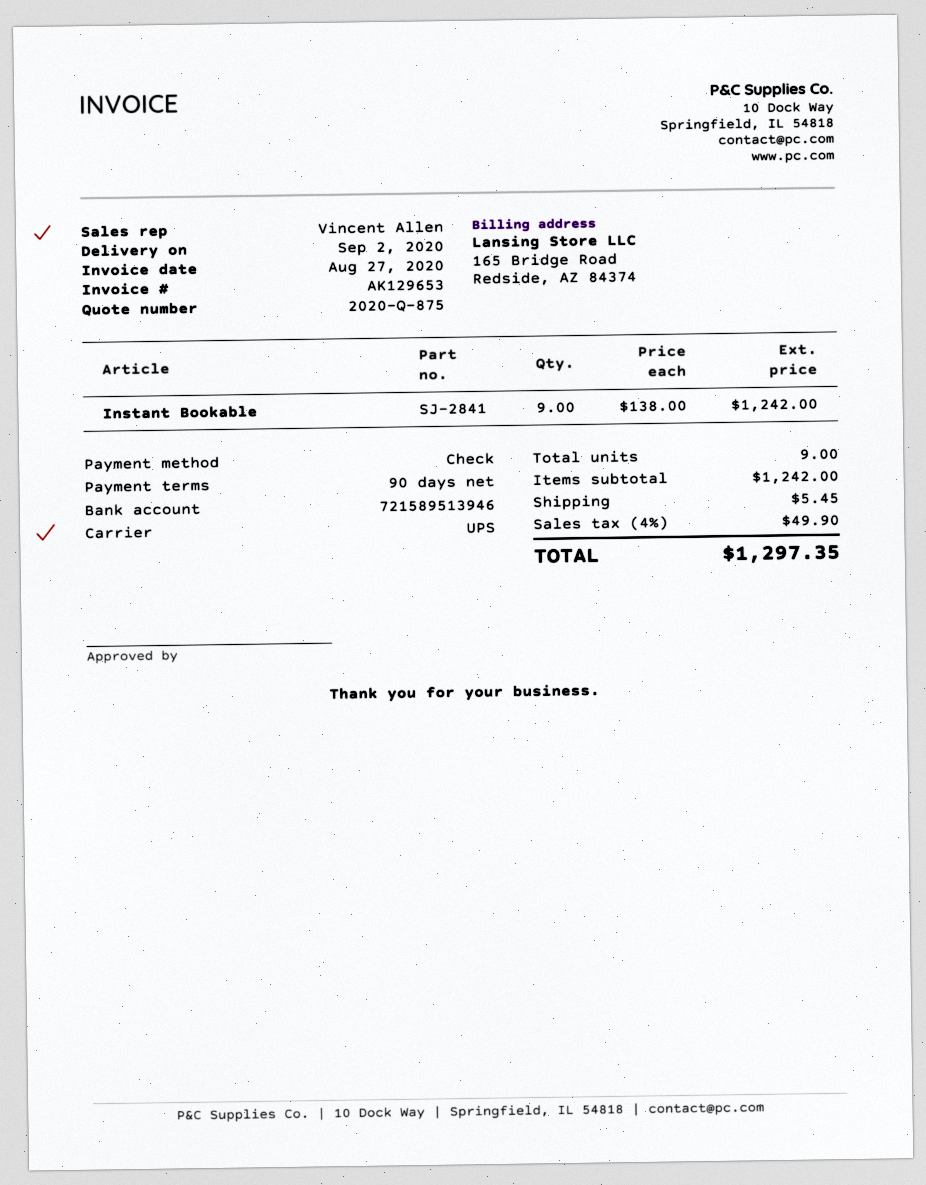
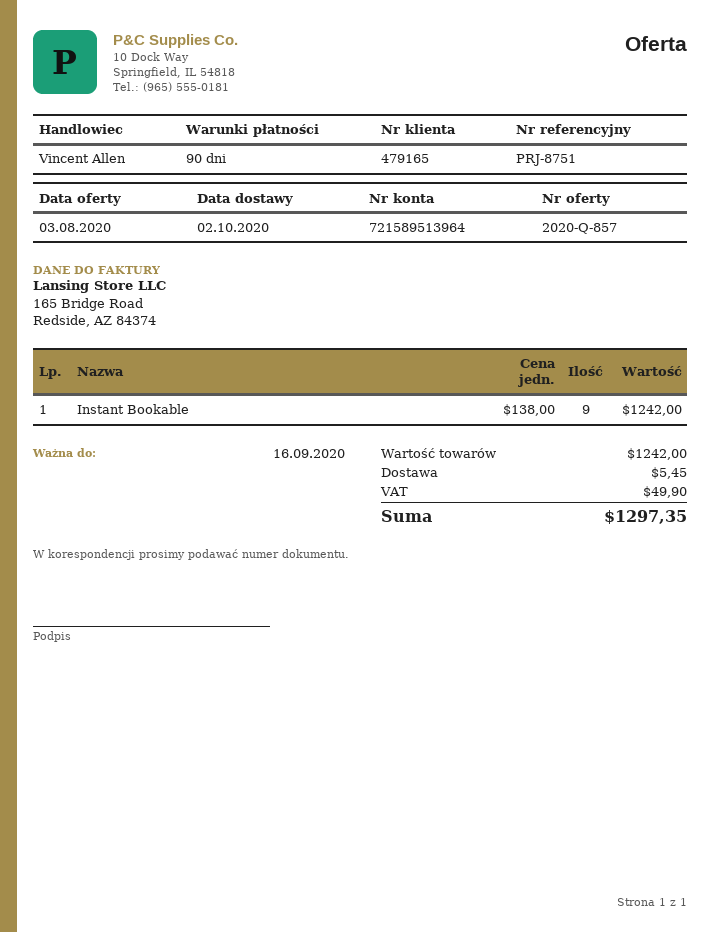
quote number: 2020-Q-875 -> 2020-Q-857
delivery date: 2020-09-02 -> 2020-10-02
bank account: 721589513946 -> 721589513964

